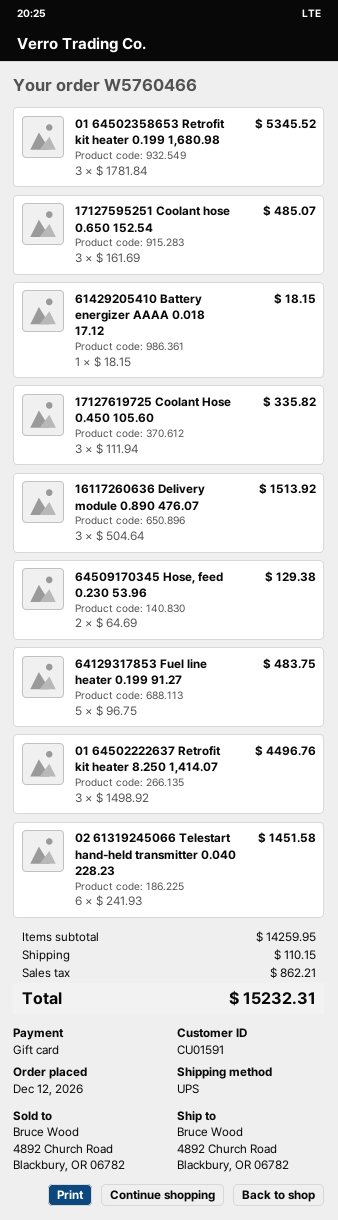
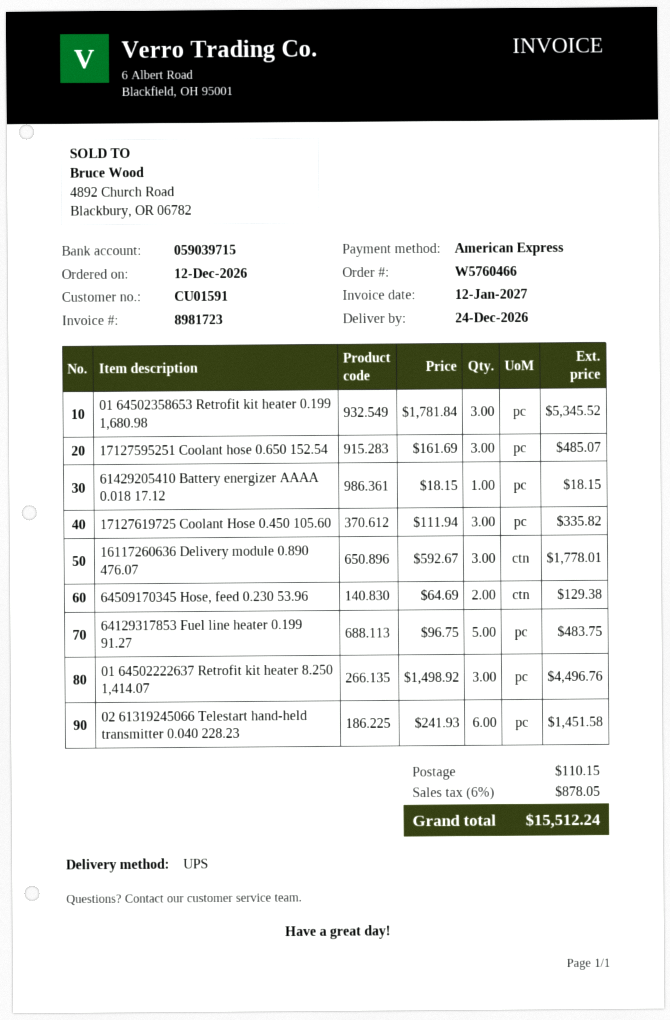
payment method: gift card -> American Express
16117260636 Delivery module 0.890 476.07: 3 x 504.64 = 1513.92 -> 3 x 592.67 = 1778.01
tax: 862.21 -> 878.05
total: 15232.31 -> 15512.24

